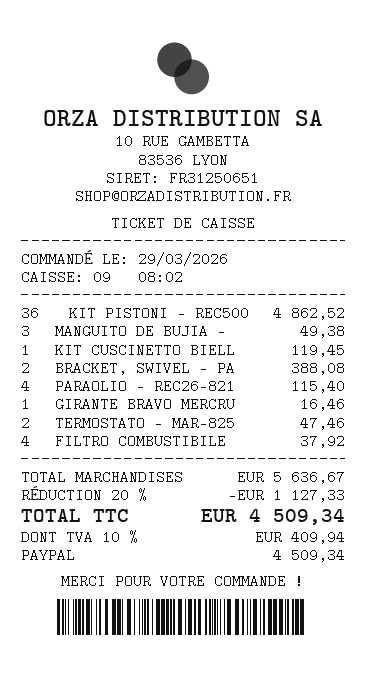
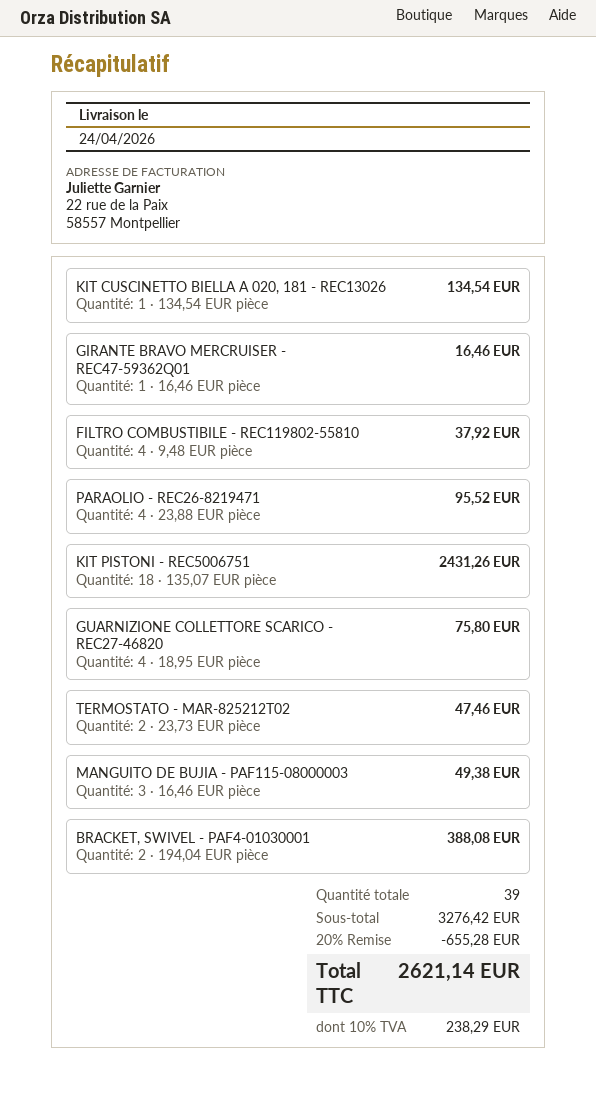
KIT PISTONI - REC500: 36 for 4862.52 -> 18 for 2431.26
KIT CUSCINETTO BIELL: 1 for 119.45 -> 1 for 134.54
PARAOLIO - REC26-821: 4 for 115.40 -> 4 for 95.52
GUARNIZIONE COLLETTORE SCARICO - REC27-46820: none -> 4 for 75.80
subtotal: 5636.67 -> 3276.42
discount: 20% = 1127.33 -> 20% = 655.28
tax: 10% = 409.94 -> 10% = 238.29
total: 4509.34 -> 2621.14

